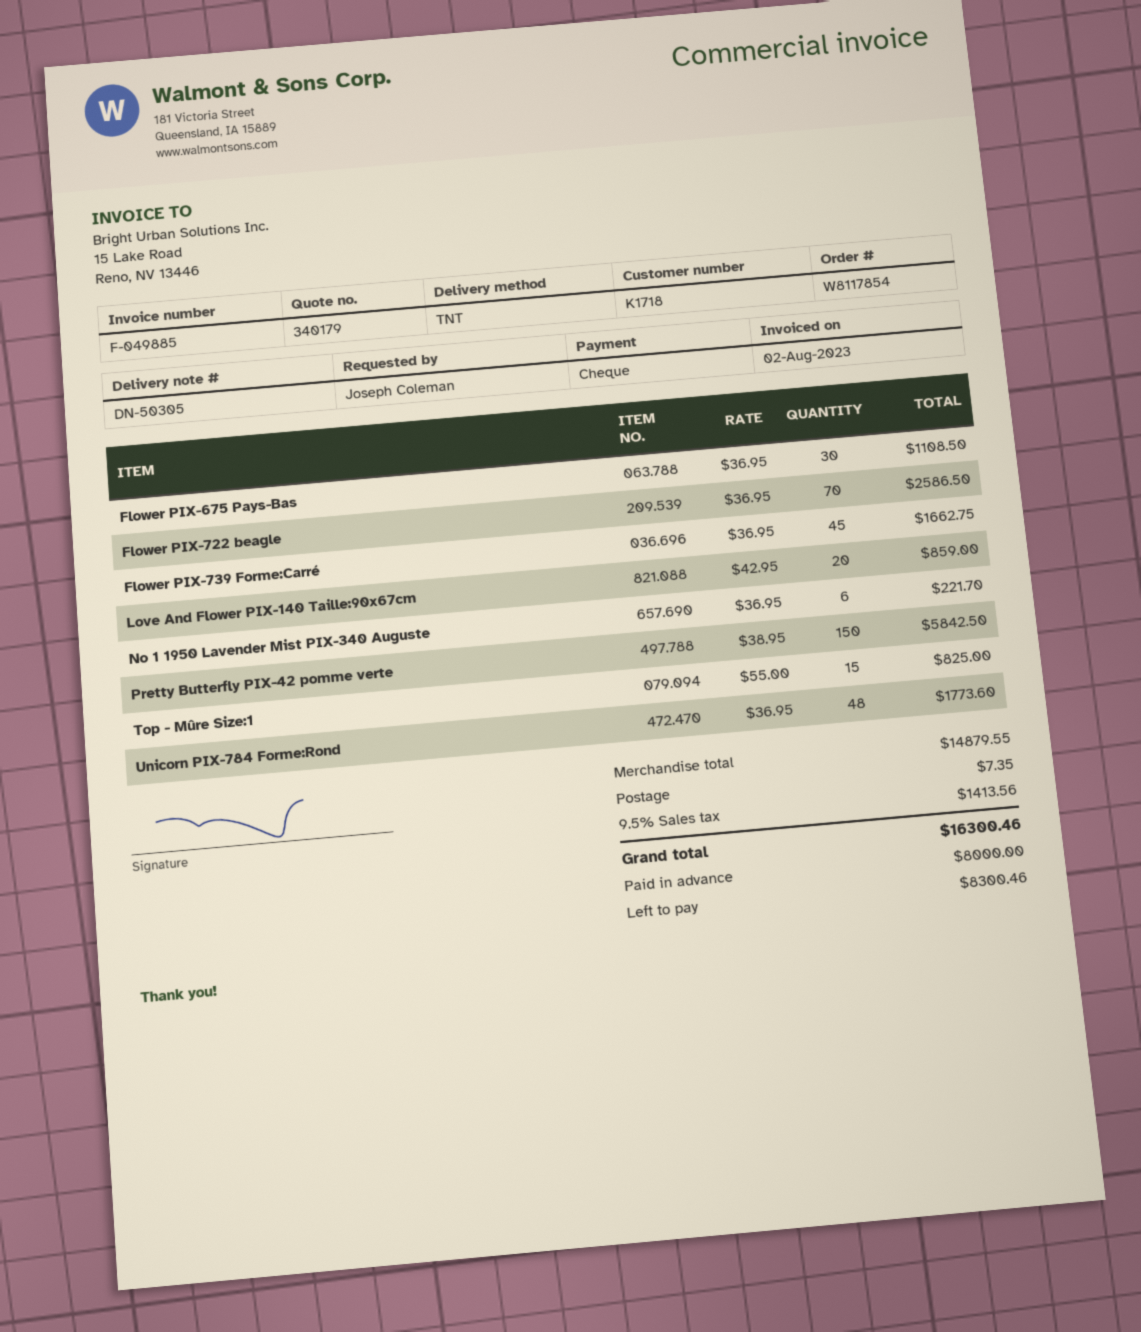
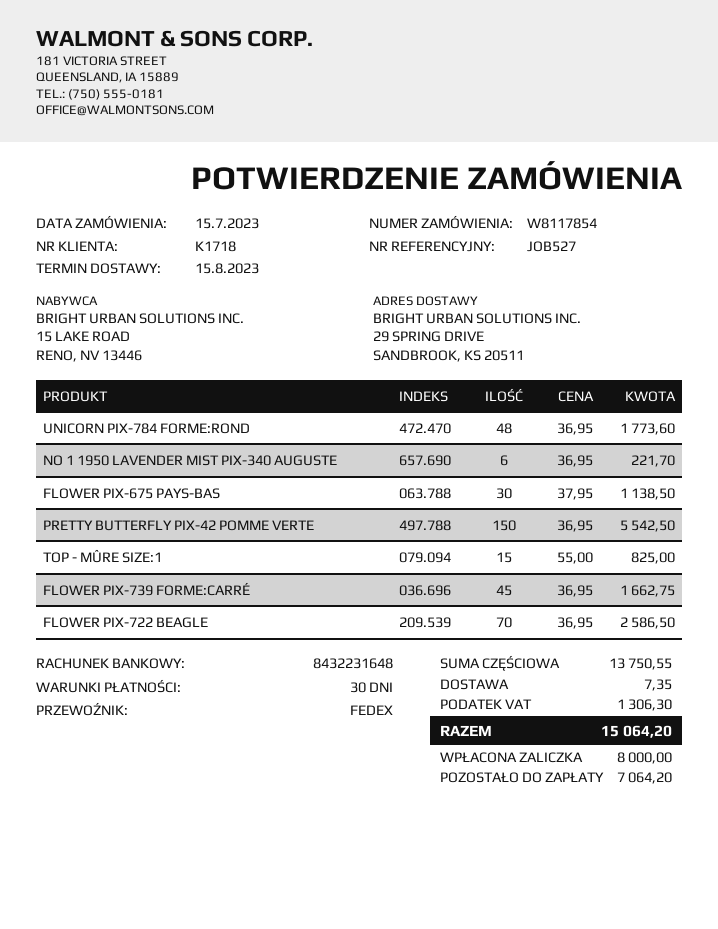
shipping method: TNT -> FedEx
Flower PIX-675 Pays-Bas: 30 x 36.95 = 1108.50 -> 30 x 37.95 = 1138.50
Love And Flower PIX-140 Taille:90x67cm: 20 x 42.95 = 859.00 -> none
Pretty Butterfly PIX-42 pomme verte: 150 x 38.95 = 5842.50 -> 150 x 36.95 = 5542.50
subtotal: 14879.55 -> 13750.55
tax: 1413.56 -> 1306.30
total: 16300.46 -> 15064.20
balance: 8300.46 -> 7064.20

